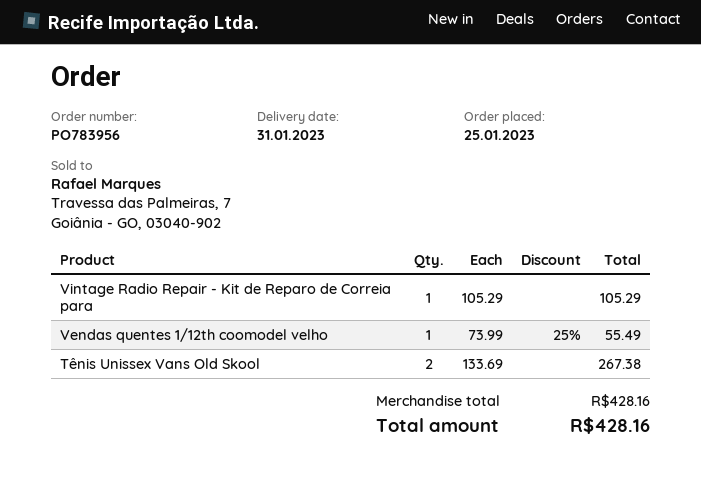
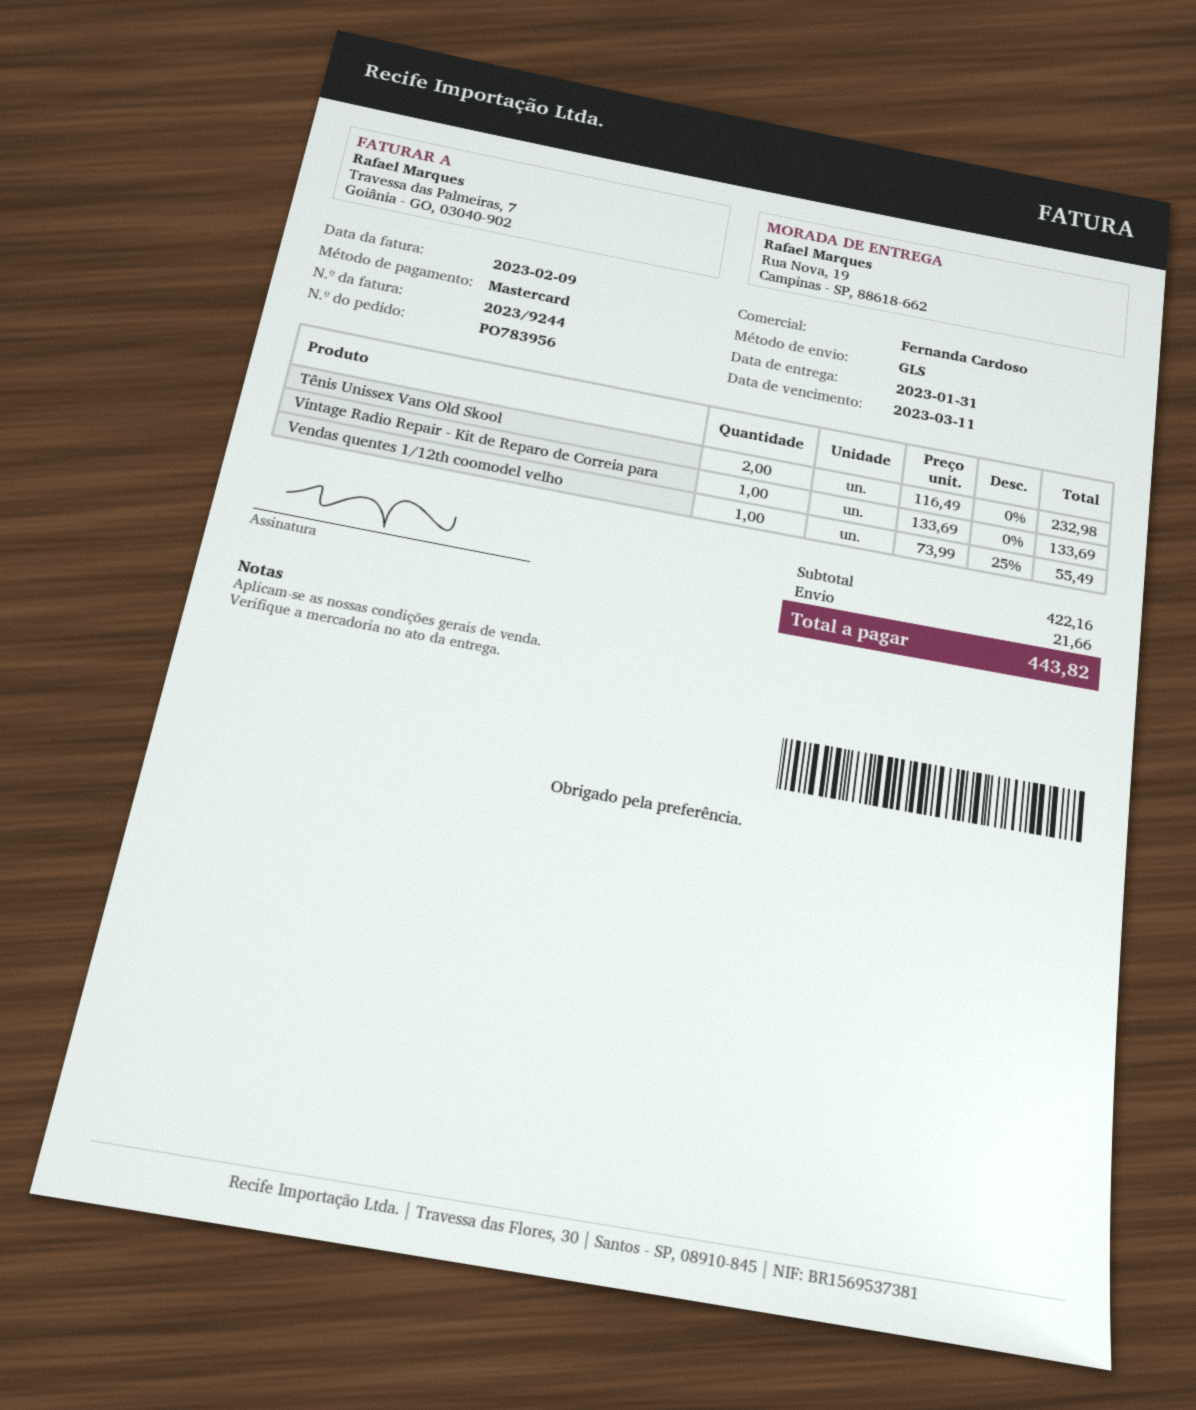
Vintage Radio Repair - Kit de Reparo de Correia para: 1 x 105.29 = 105.29 -> 1 x 133.69 = 133.69
Tênis Unissex Vans Old Skool: 2 x 133.69 = 267.38 -> 2 x 116.49 = 232.98
subtotal: 428.16 -> 422.16
shipping: none -> 21.66
total: 428.16 -> 443.82

